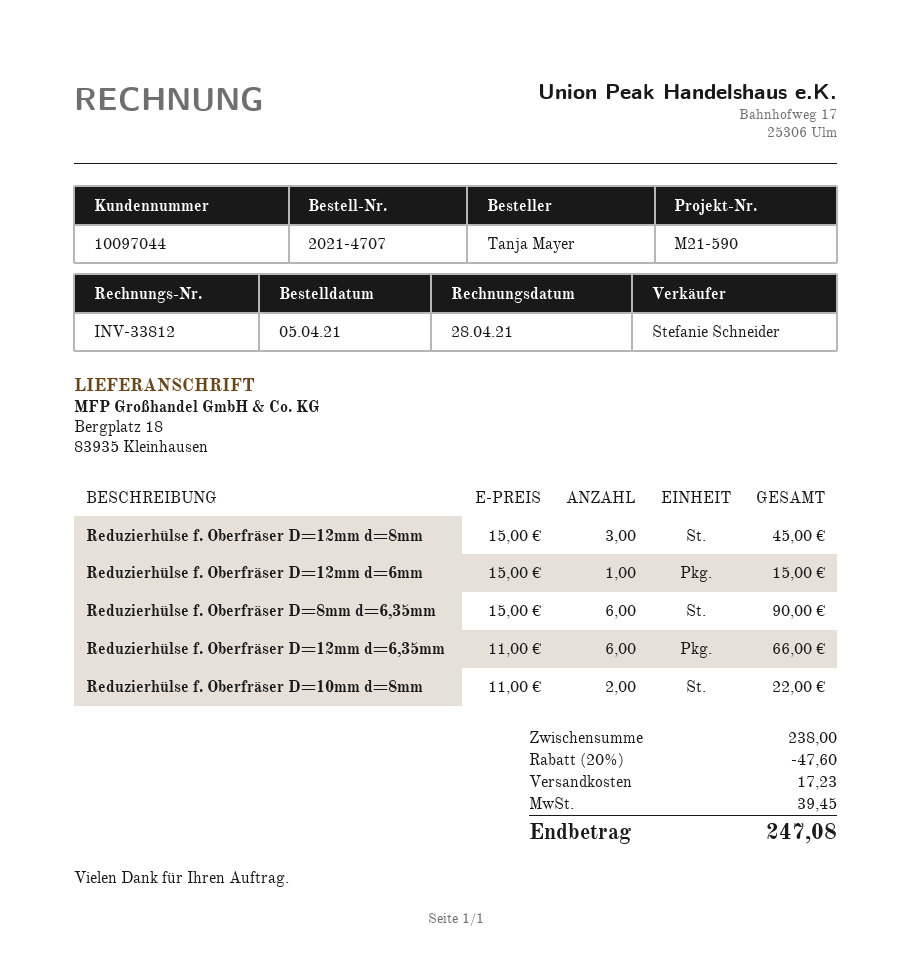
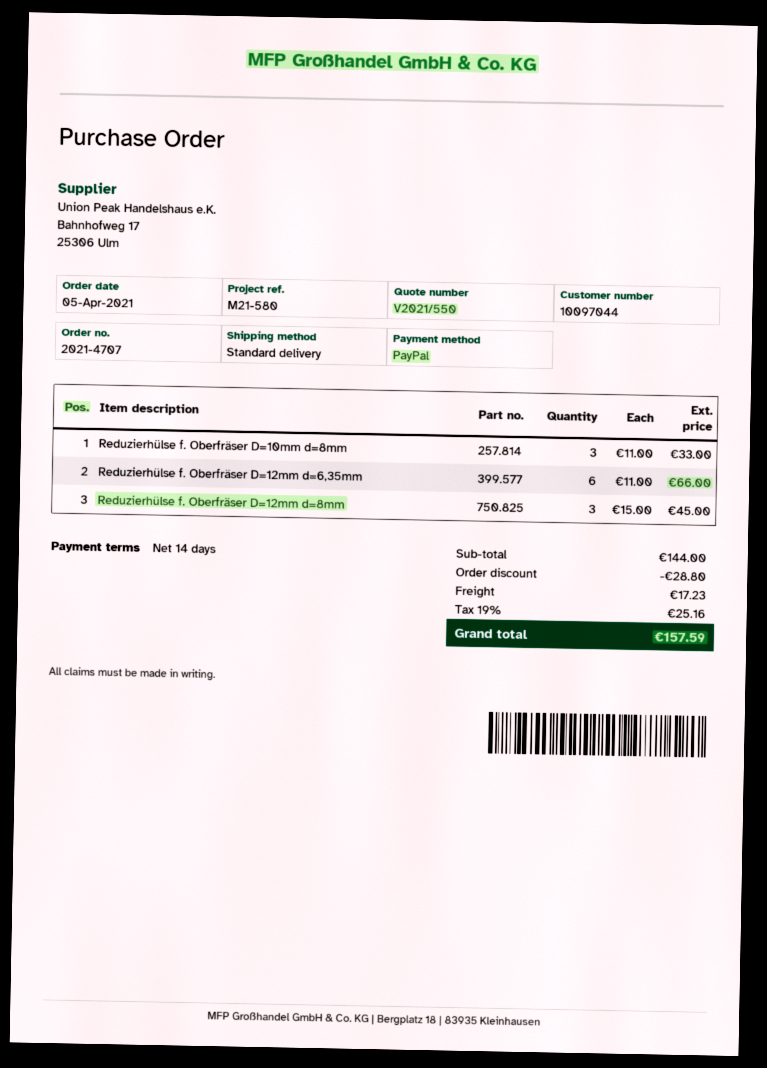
reference: M21-590 -> M21-580
Reduzierhülse f. Oberfräser D=12mm d=6mm: 1 x 15.00 = 15.00 -> none
Reduzierhülse f. Oberfräser D=8mm d=6,35mm: 6 x 15.00 = 90.00 -> none
Reduzierhülse f. Oberfräser D=10mm d=8mm: 2 x 11.00 = 22.00 -> 3 x 11.00 = 33.00
subtotal: 238.00 -> 144.00
discount: 47.60 -> 28.80
tax: 39.45 -> 25.16
total: 247.08 -> 157.59

